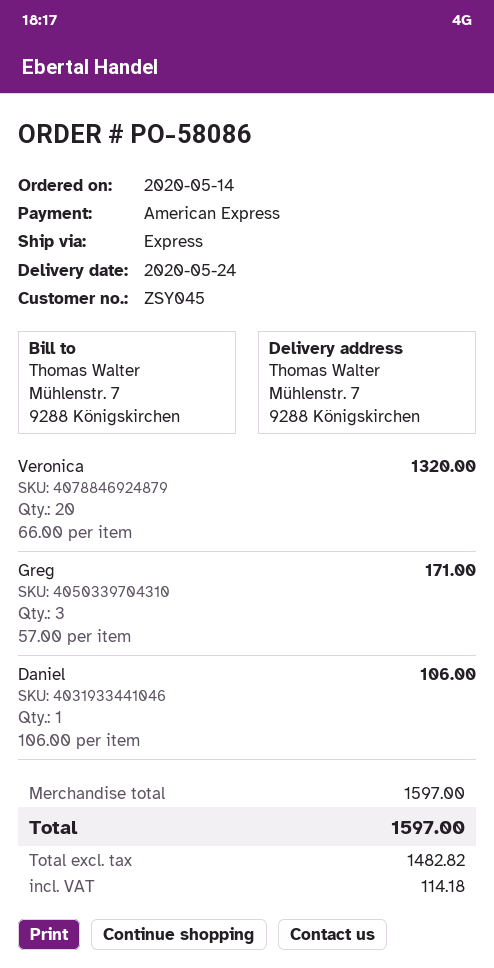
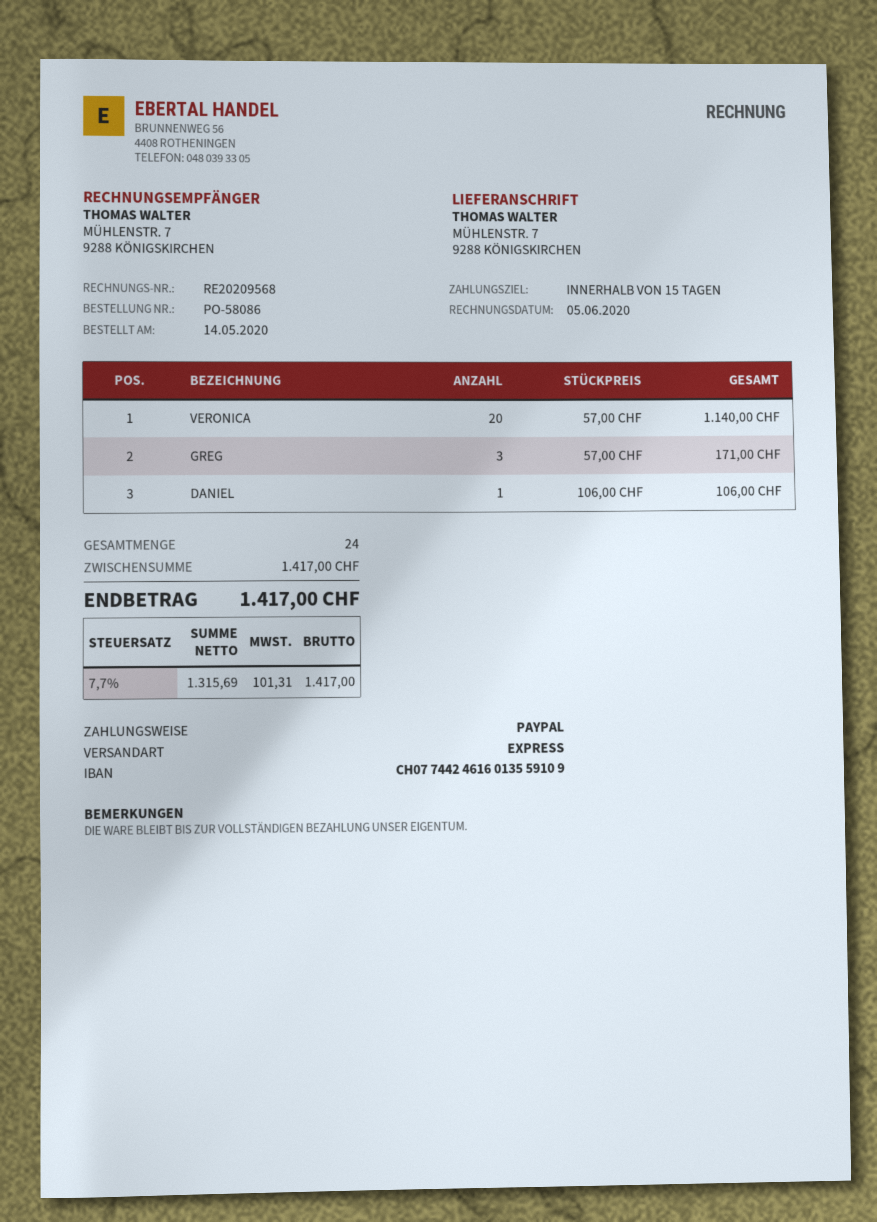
payment method: American Express -> PayPal
Veronica: 20 x 66.00 = 1320.00 -> 20 x 57.00 = 1140.00
subtotal: 1597.00 -> 1417.00
net: 1482.82 -> 1315.69
tax: 114.18 -> 101.31
total: 1597.00 -> 1417.00

